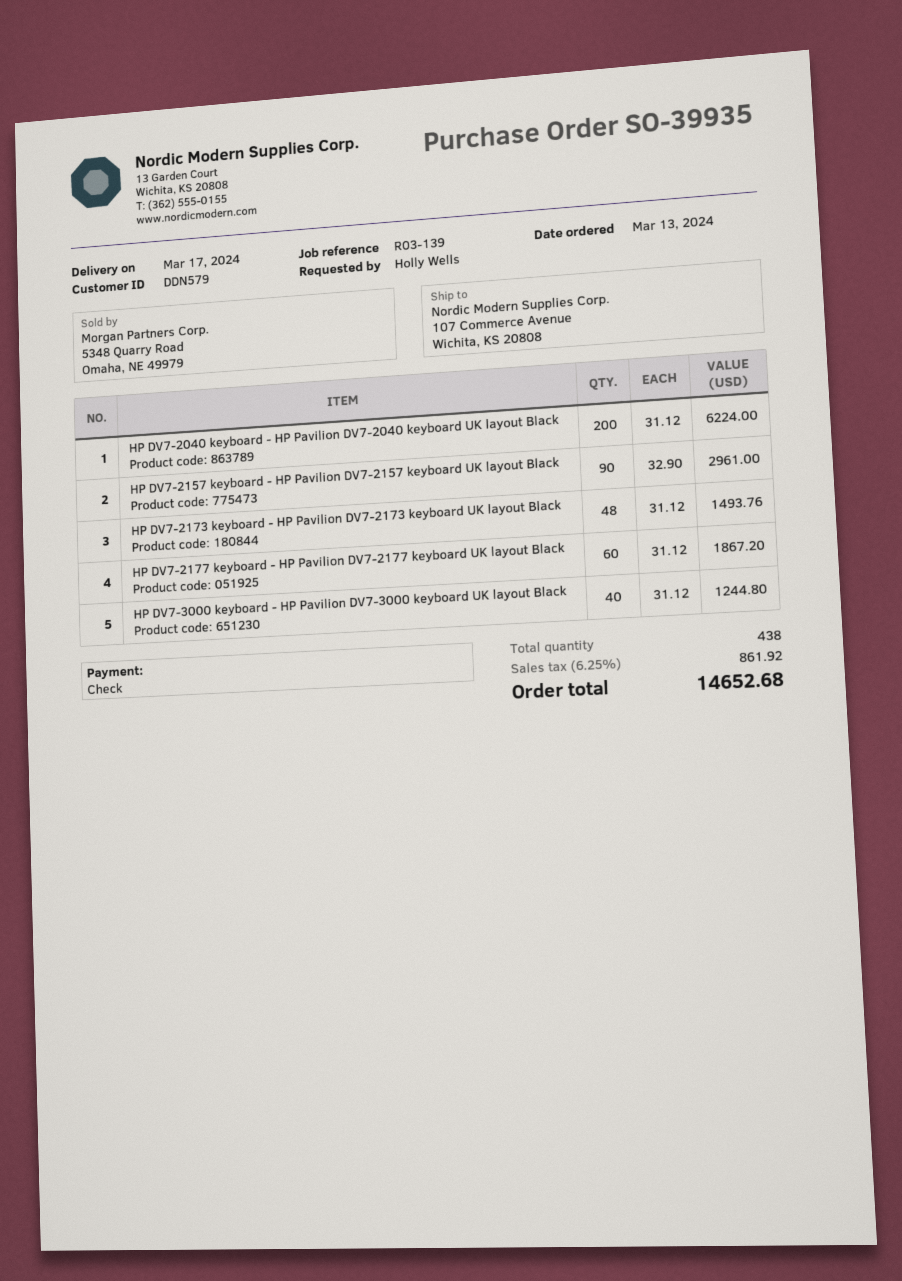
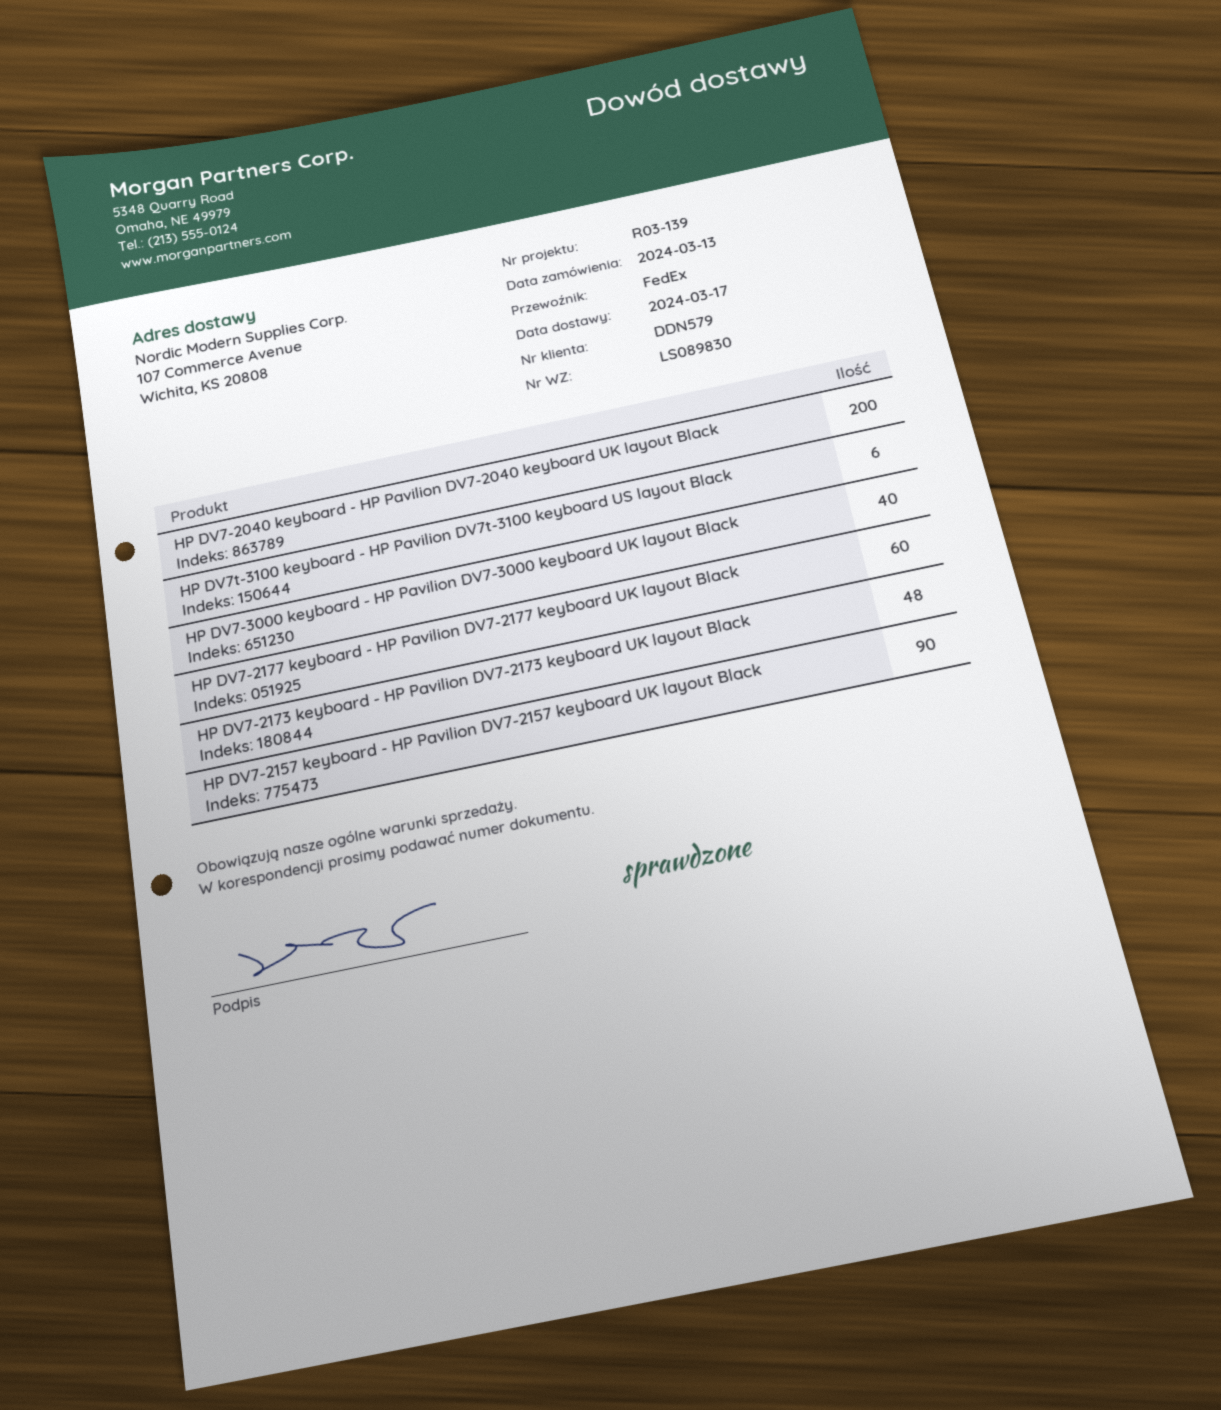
HP DV7t-3100 keyboard - HP Pavilion DV7t-3100 keyboard US layout Black: none -> 6

